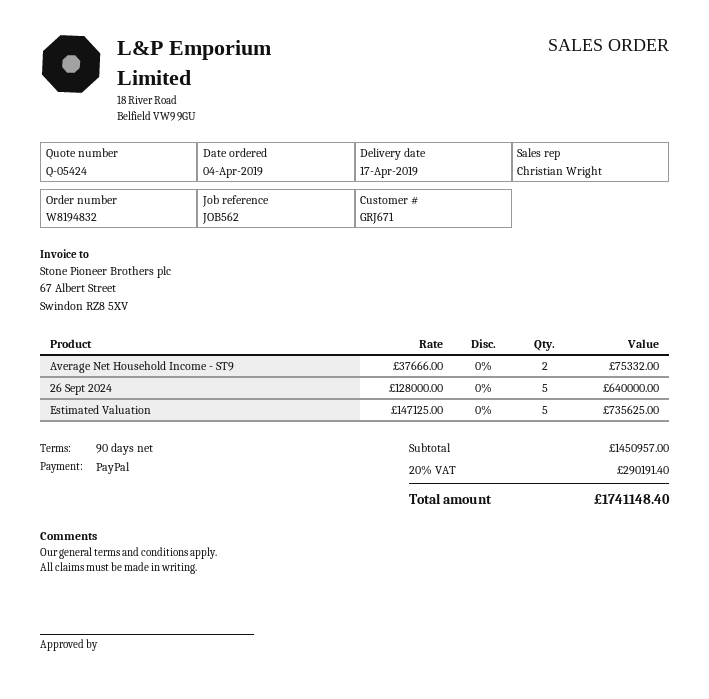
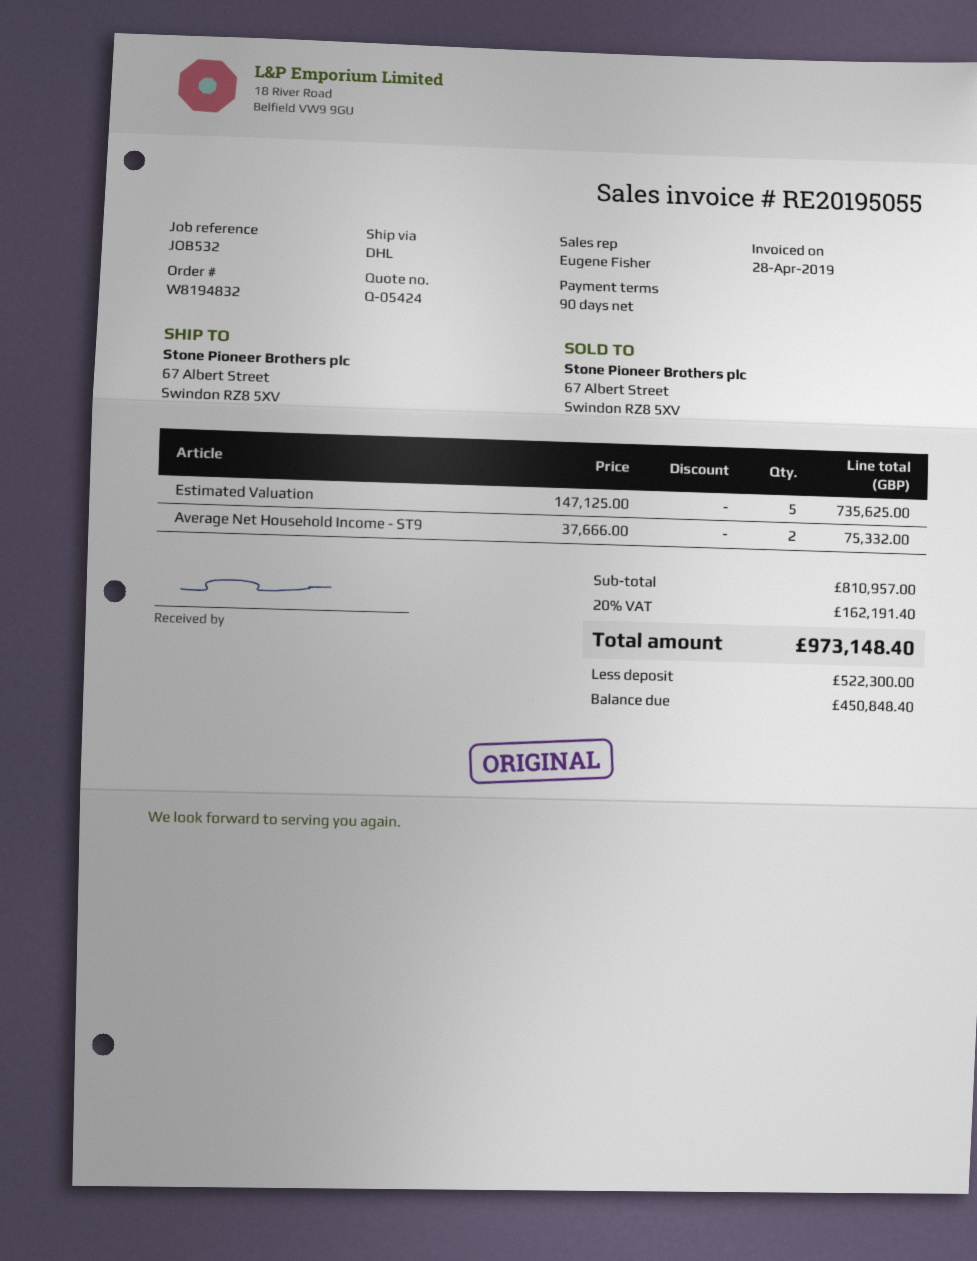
reference: JOB562 -> JOB532
sales rep: Christian Wright -> Eugene Fisher
26 Sept 2024: 5 x 128000.00 = 640000.00 -> none
subtotal: 1450957.00 -> 810957.00
tax: 20% = 290191.40 -> 20% = 162191.40
total: 1741148.40 -> 973148.40

